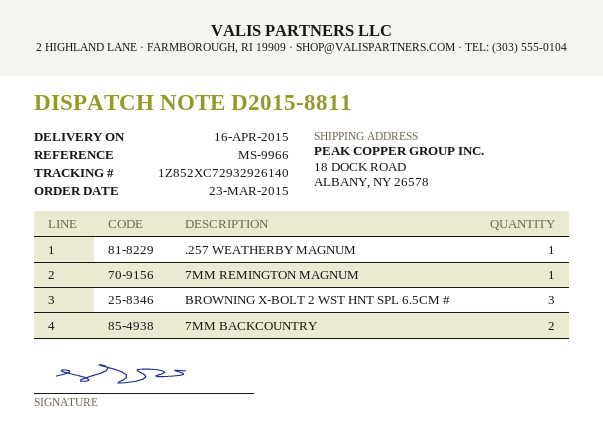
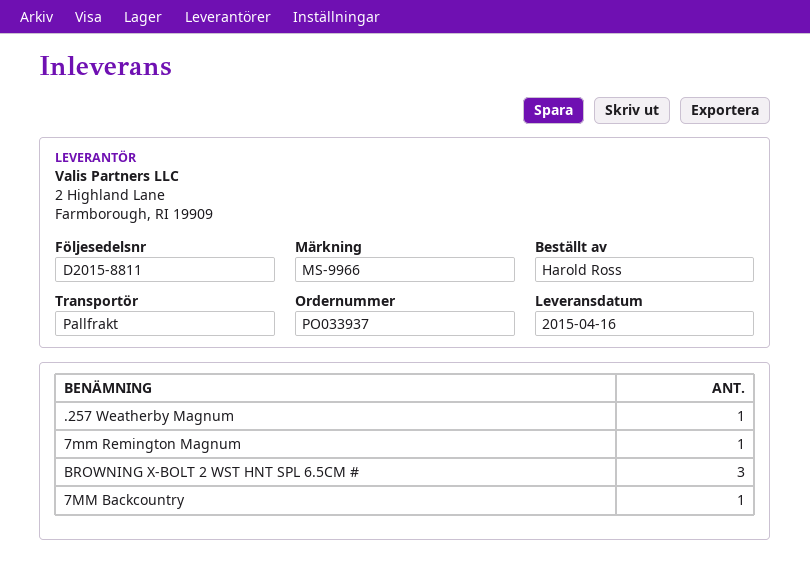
7MM BACKCOUNTRY: 2 -> 1

